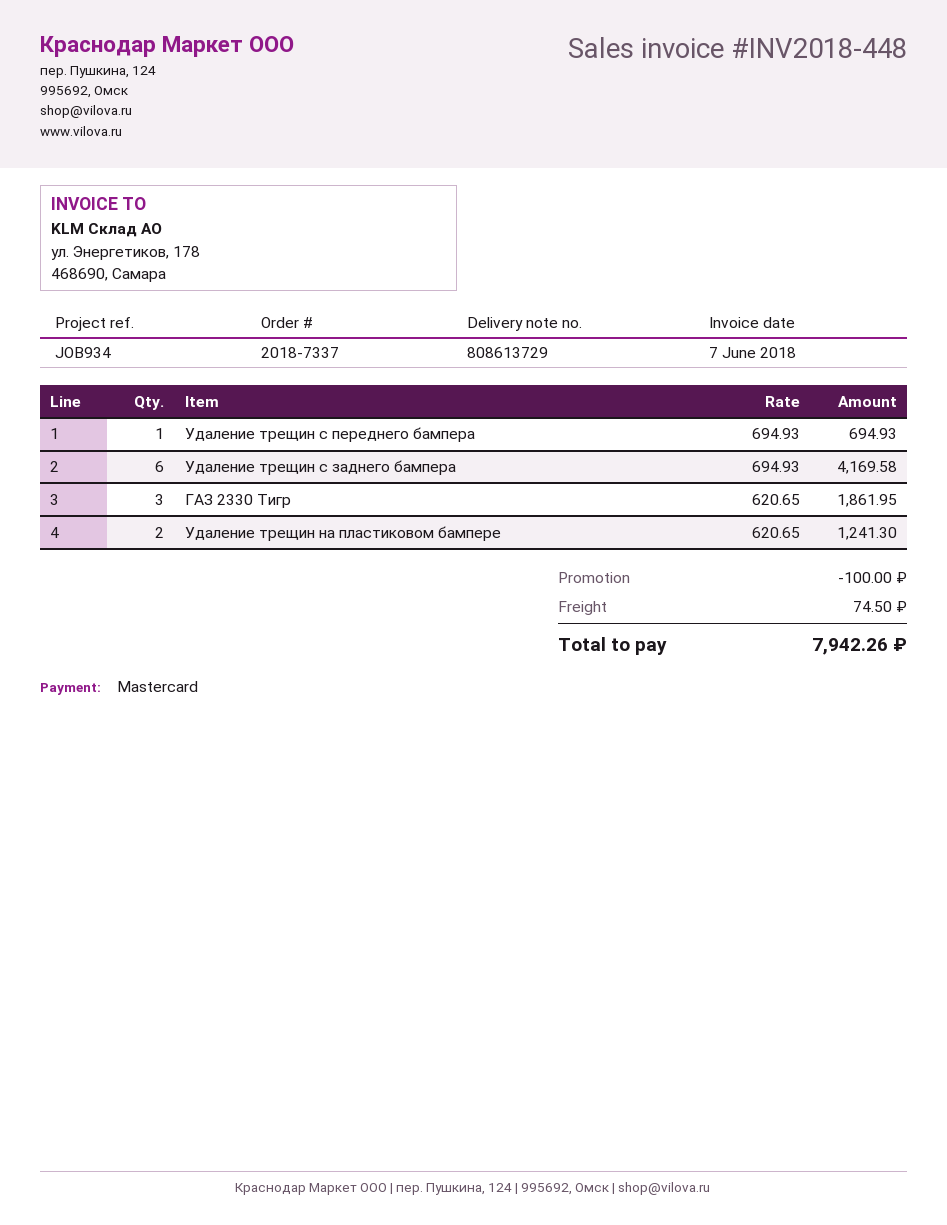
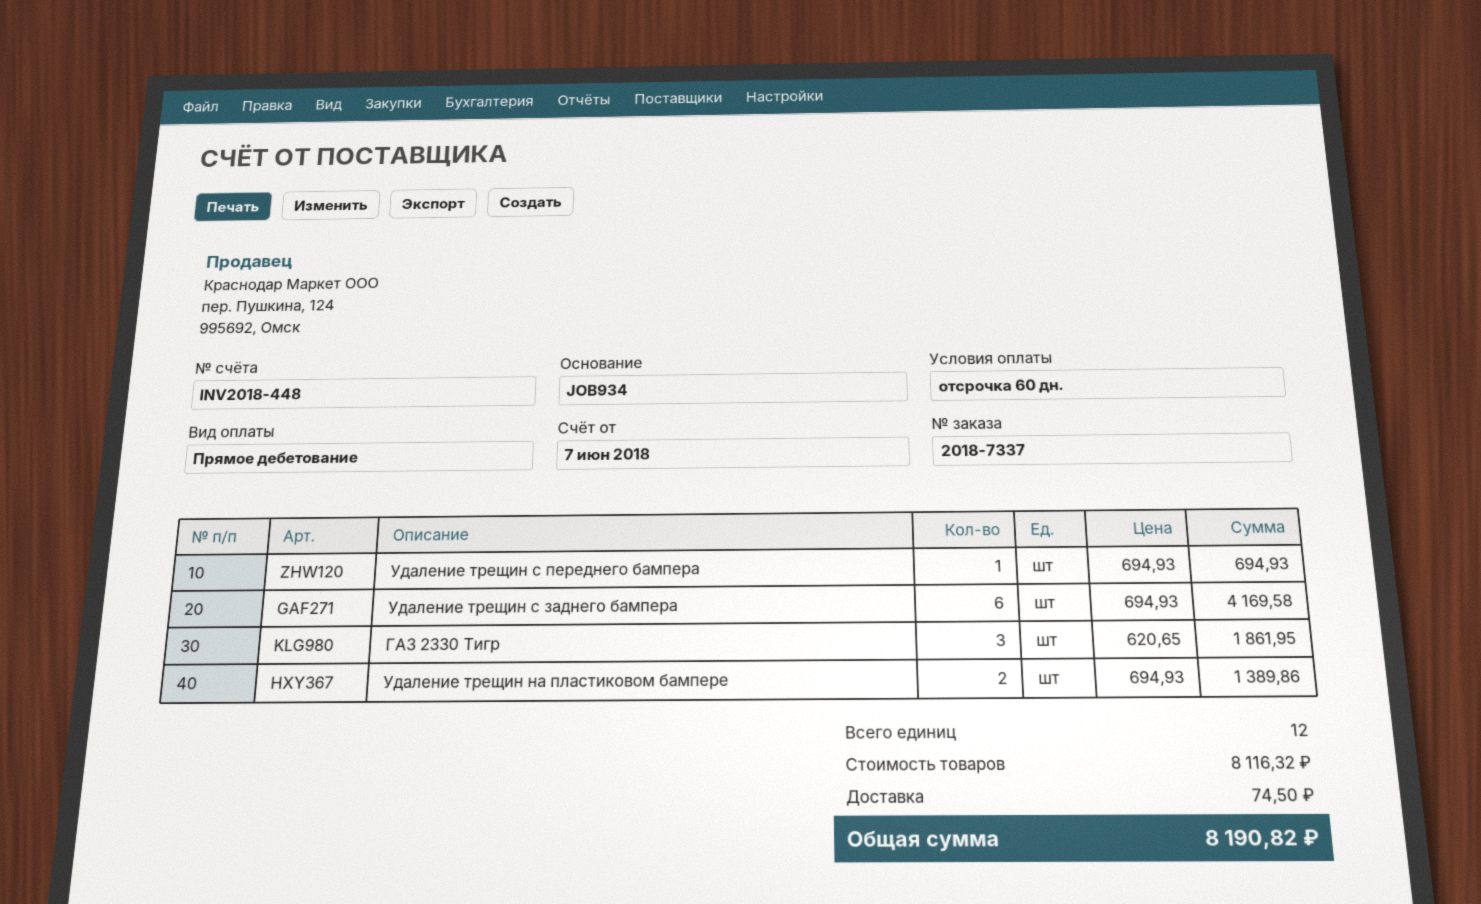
payment method: Mastercard -> direct debit
Удаление трещин на пластиковом бампере: 2 x 620.65 = 1241.30 -> 2 x 694.93 = 1389.86
discount: 100.00 -> none
total: 7942.26 -> 8190.82

